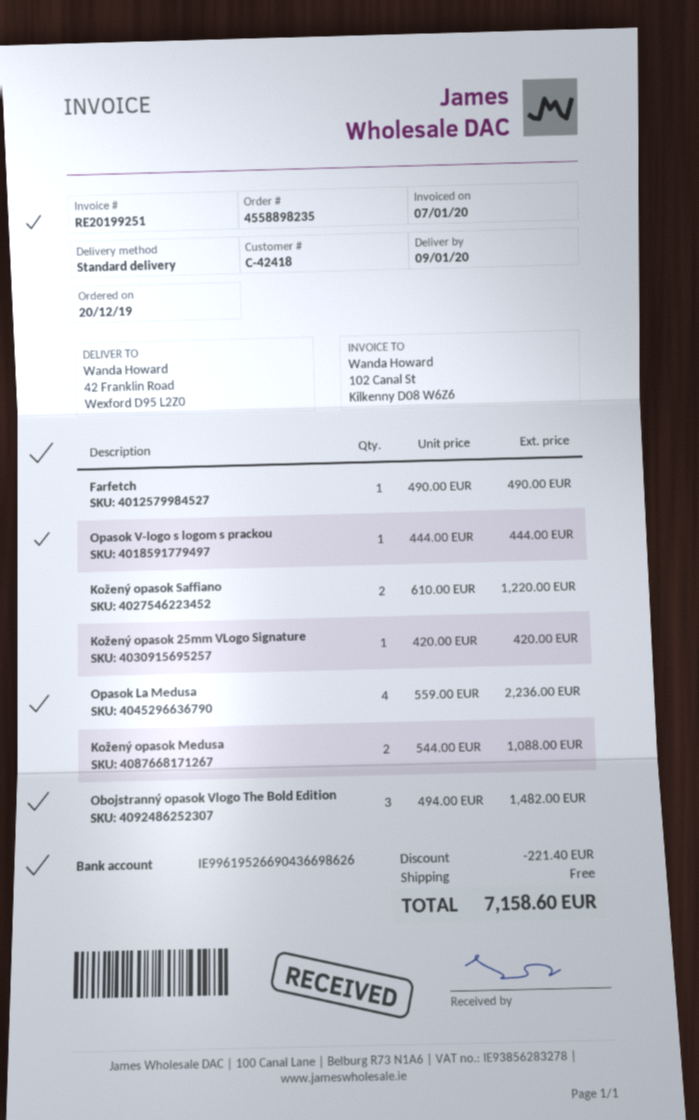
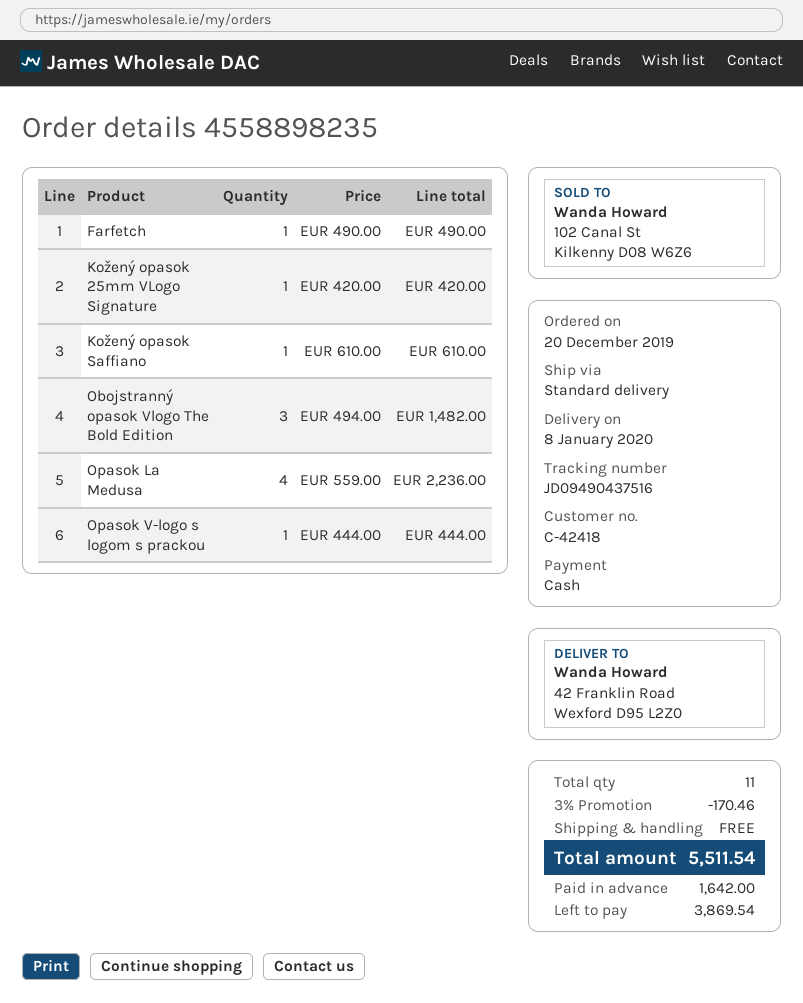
delivery date: 2020-01-09 -> 2020-01-08
Kožený opasok Saffiano: 2 x 610.00 = 1220.00 -> 1 x 610.00 = 610.00
Kožený opasok Medusa: 2 x 544.00 = 1088.00 -> none
discount: 221.40 -> 170.46
total: 7158.60 -> 5511.54

